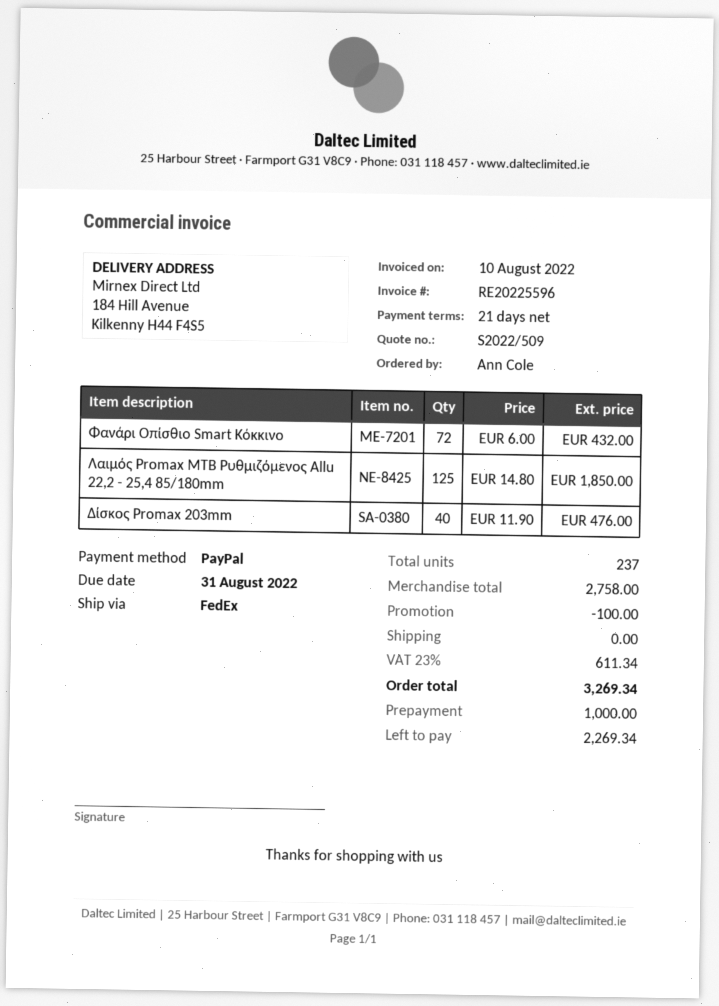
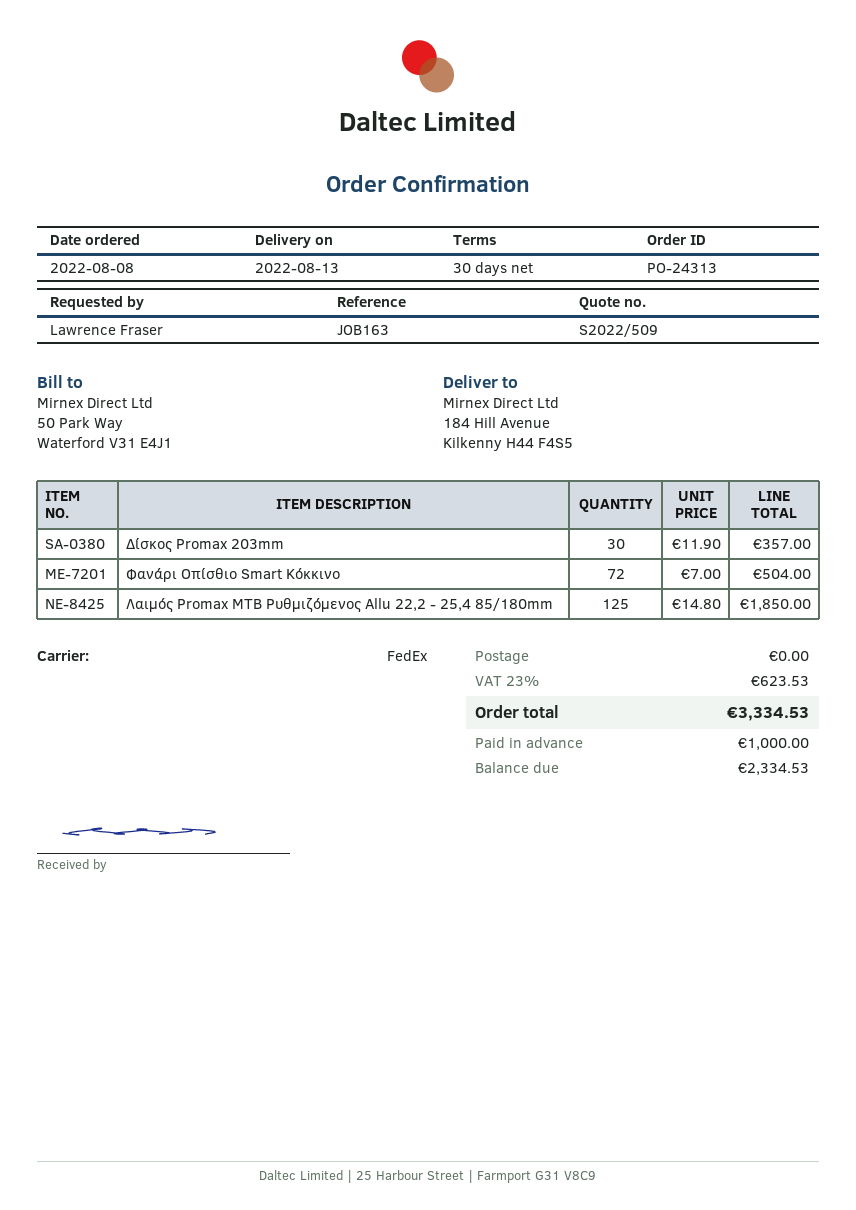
payment terms: 21 days -> 30 days
ordered by: Ann Cole -> Lawrence Fraser
Φανάρι Οπίσθιο Smart Κόκκινο: 72 x 6.00 = 432.00 -> 72 x 7.00 = 504.00
Δίσκος Promax 203mm: 40 x 11.90 = 476.00 -> 30 x 11.90 = 357.00
discount: 100.00 -> none
tax: 23% = 611.34 -> 23% = 623.53
total: 3269.34 -> 3334.53
balance: 2269.34 -> 2334.53

